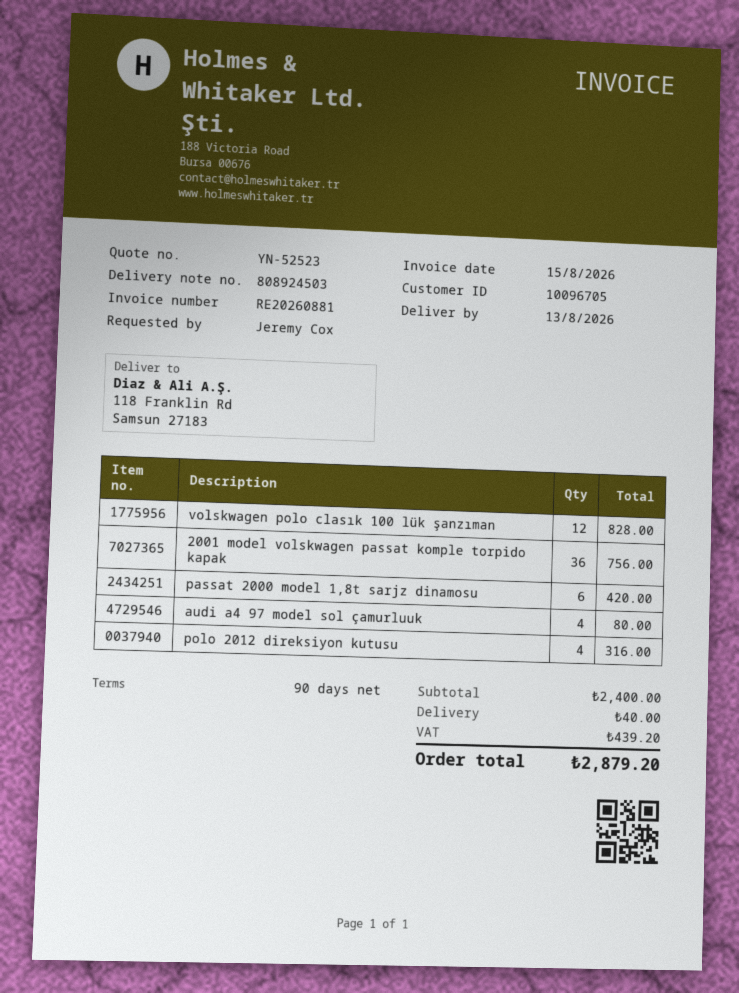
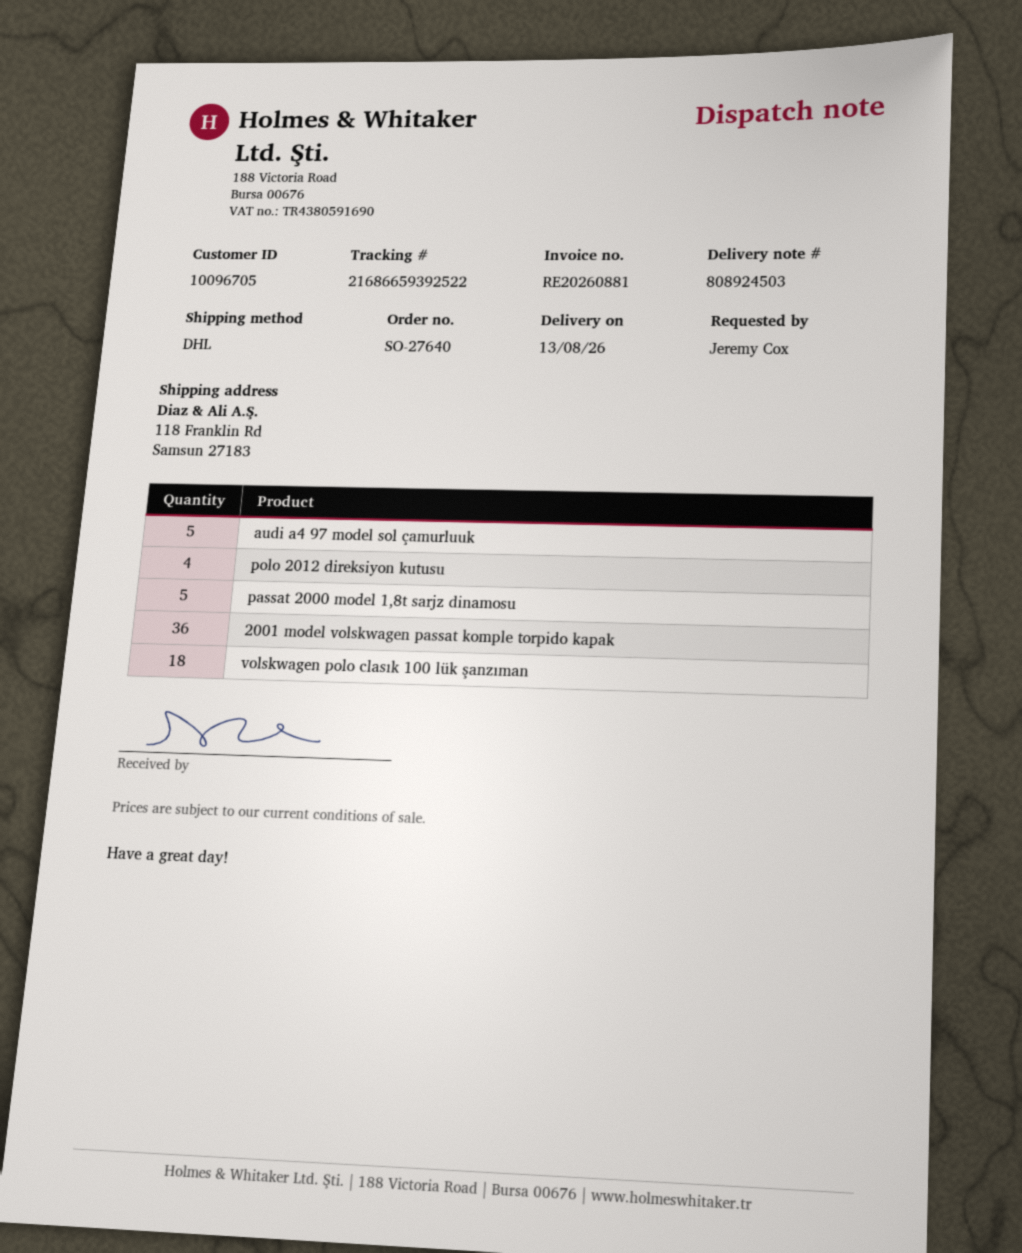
volskwagen polo clasık 100 lük şanzıman: 12 -> 18
passat 2000 model 1,8t sarjz dinamosu: 6 -> 5
audi a4 97 model sol çamurluuk: 4 -> 5

